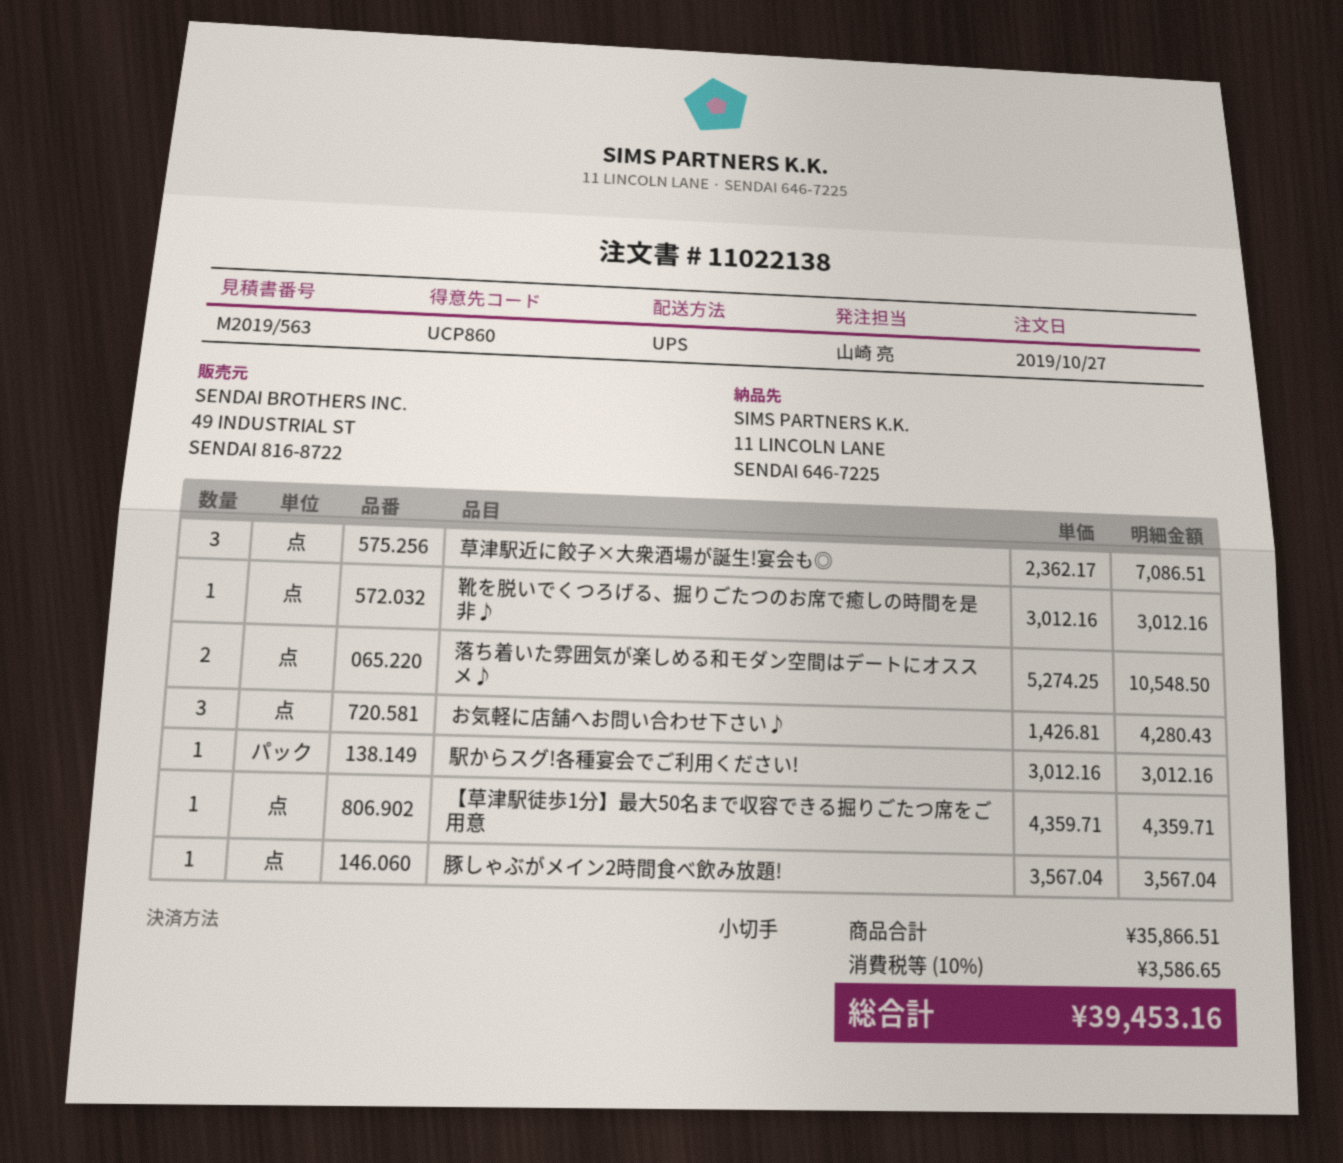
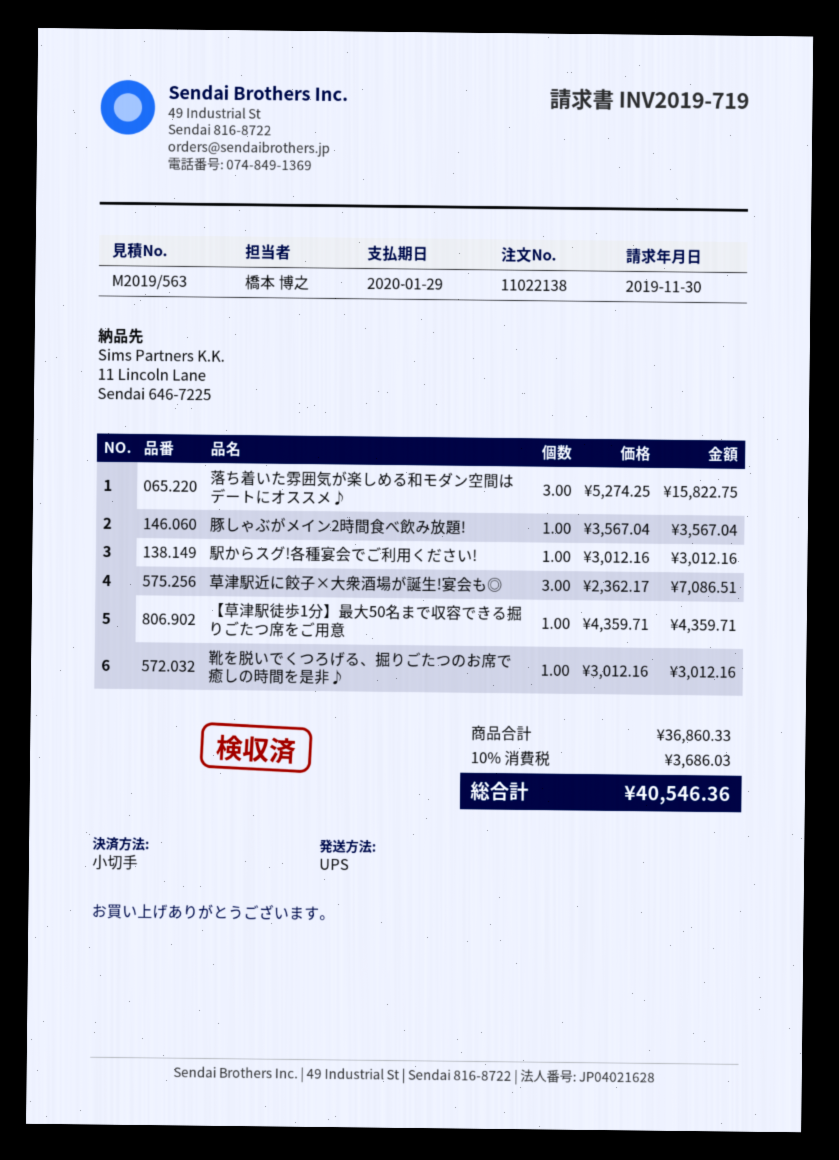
落ち着いた雰囲気が楽しめる和モダン空間はデートにオススメ♪: 2 x 5274.25 = 10548.50 -> 3 x 5274.25 = 15822.75
お気軽に店舗へお問い合わせ下さい♪: 3 x 1426.81 = 4280.43 -> none
subtotal: 35866.51 -> 36860.33
tax: 10% = 3586.65 -> 10% = 3686.03
total: 39453.16 -> 40546.36

